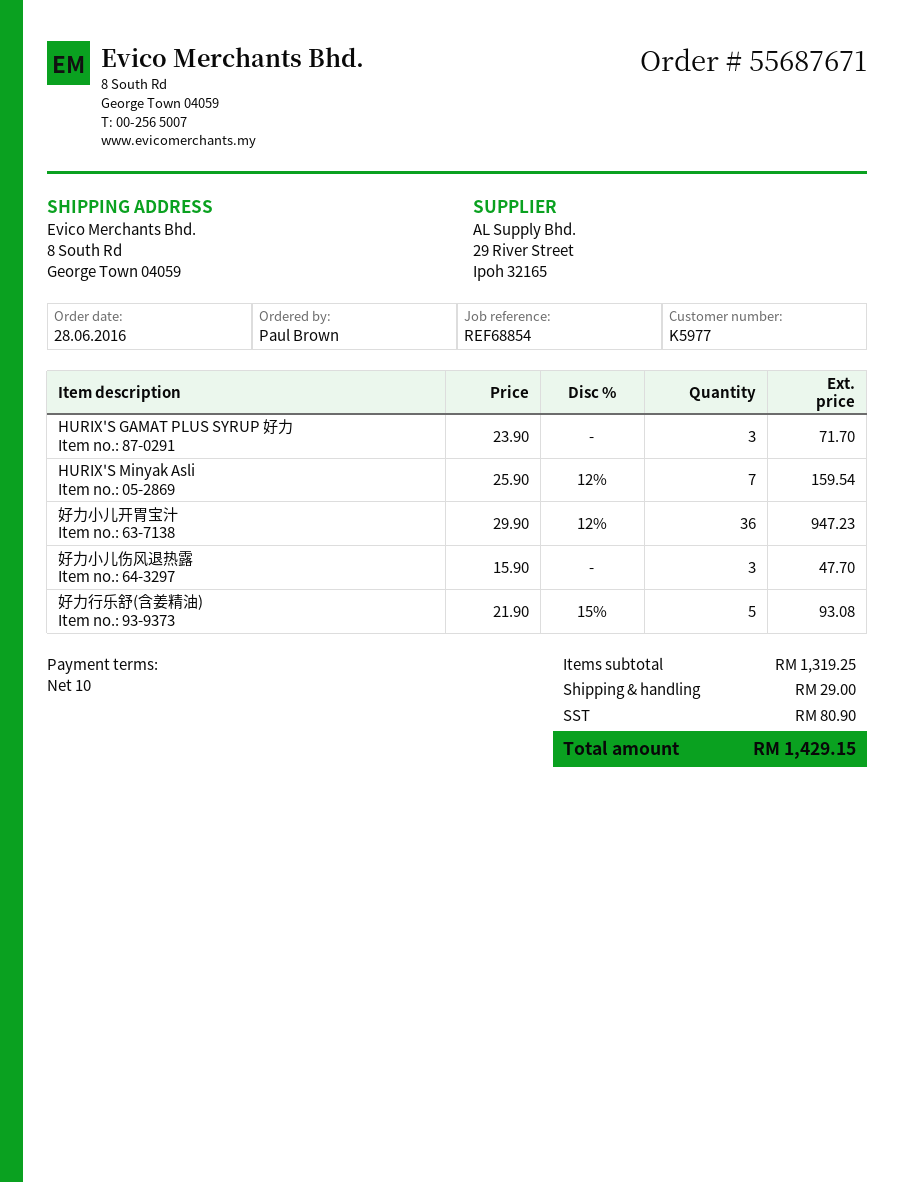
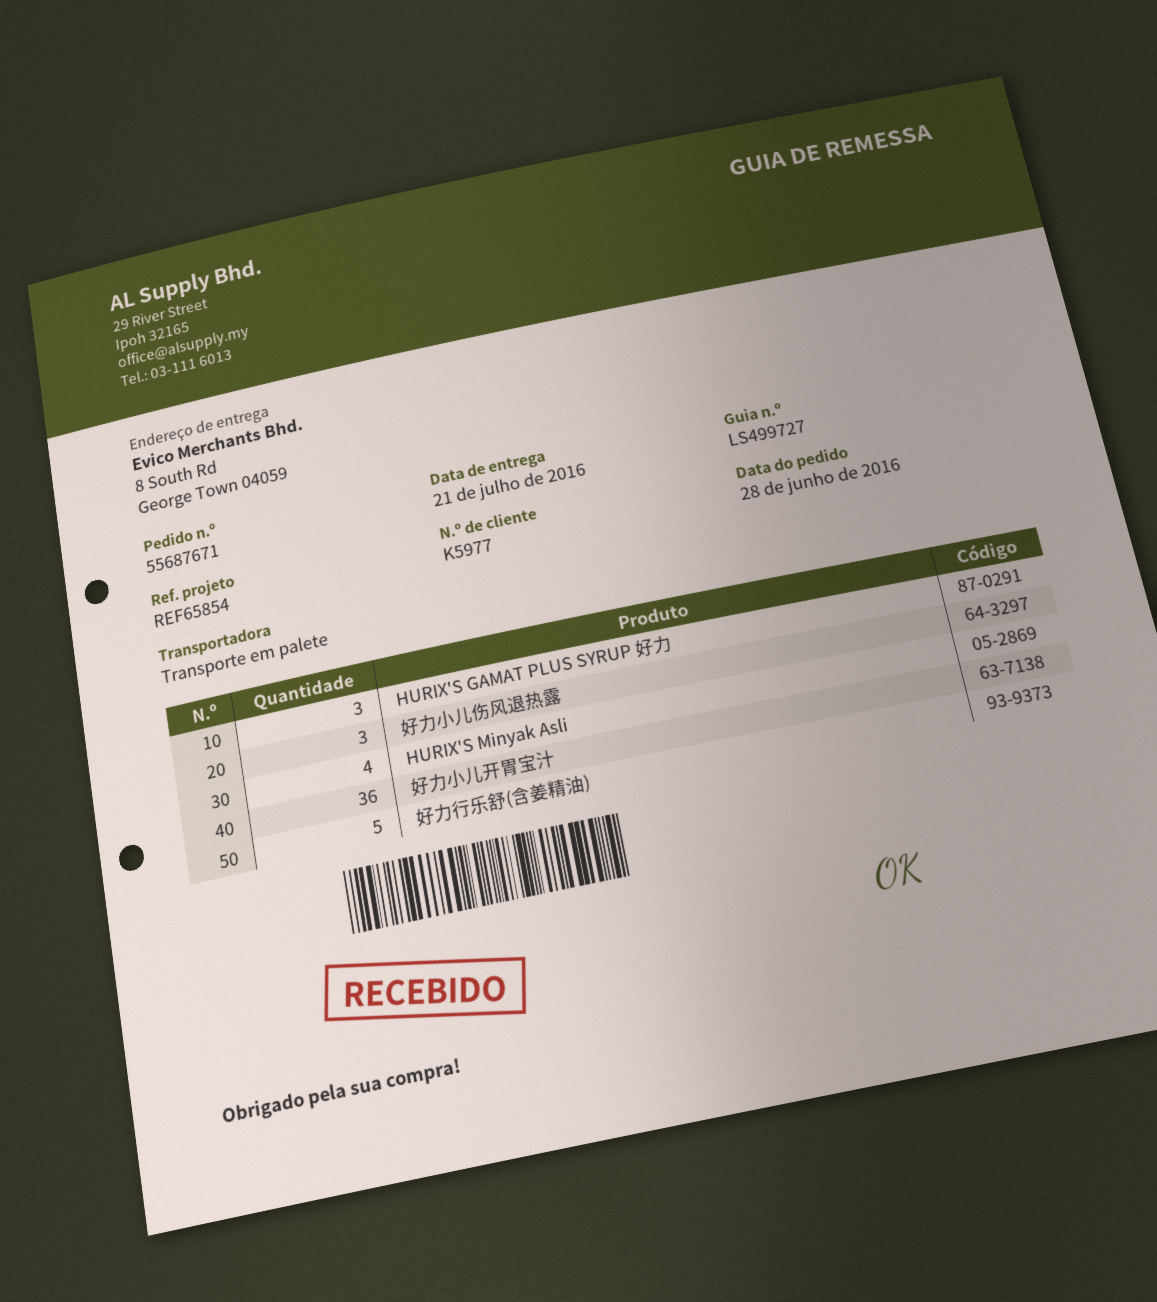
reference: REF68854 -> REF65854
HURIX'S Minyak Asli: 7 -> 4

